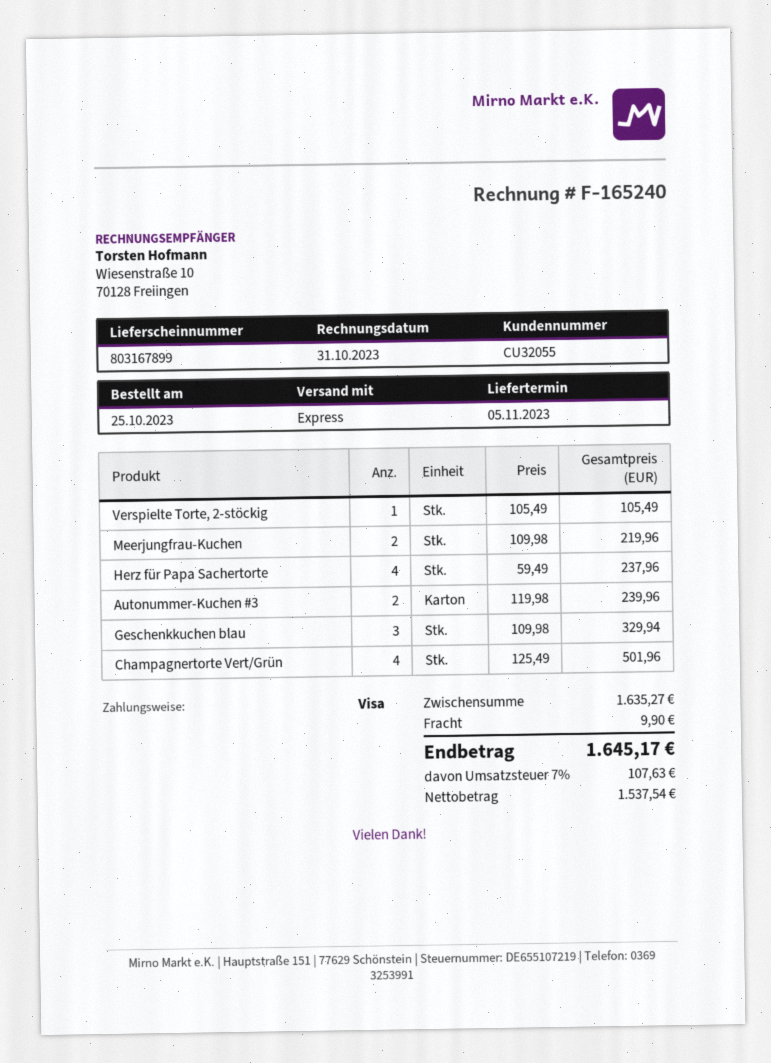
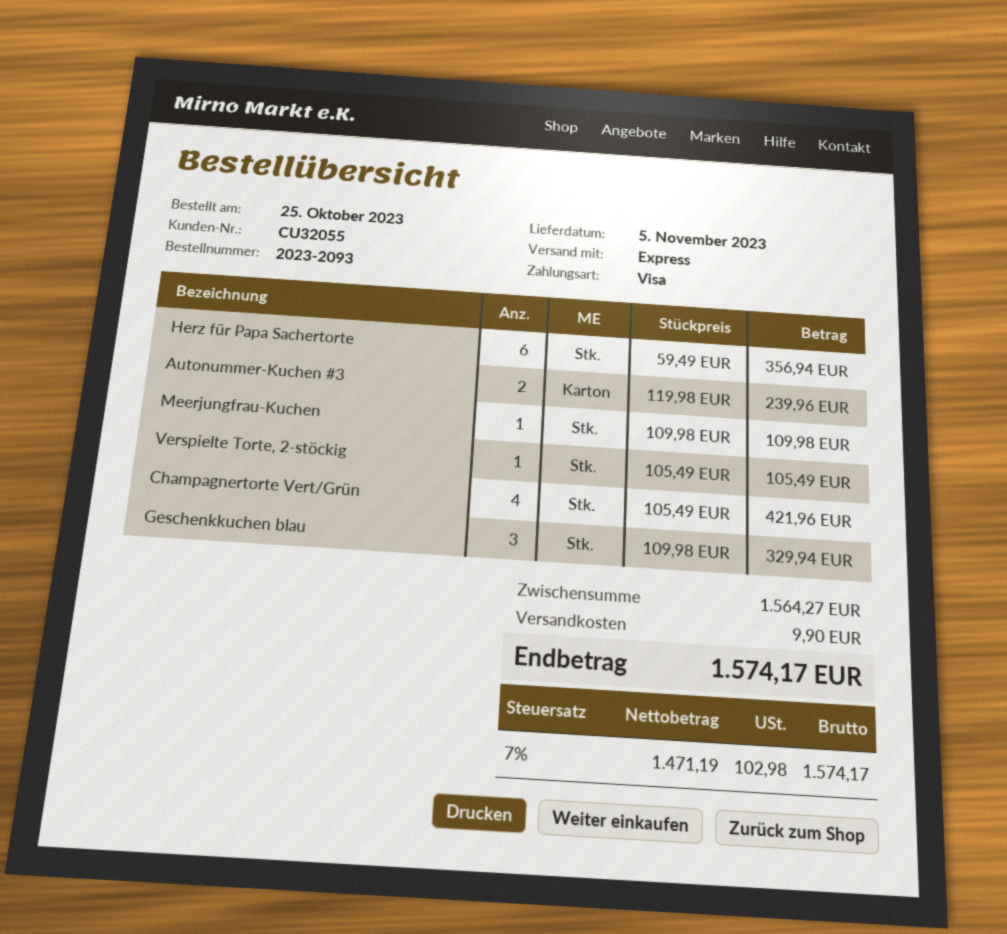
Meerjungfrau-Kuchen: 2 x 109.98 = 219.96 -> 1 x 109.98 = 109.98
Herz für Papa Sachertorte: 4 x 59.49 = 237.96 -> 6 x 59.49 = 356.94
Champagnertorte Vert/Grün: 4 x 125.49 = 501.96 -> 4 x 105.49 = 421.96
subtotal: 1635.27 -> 1564.27
net: 1537.54 -> 1471.19
tax: 7% = 107.63 -> 7% = 102.98
total: 1645.17 -> 1574.17

